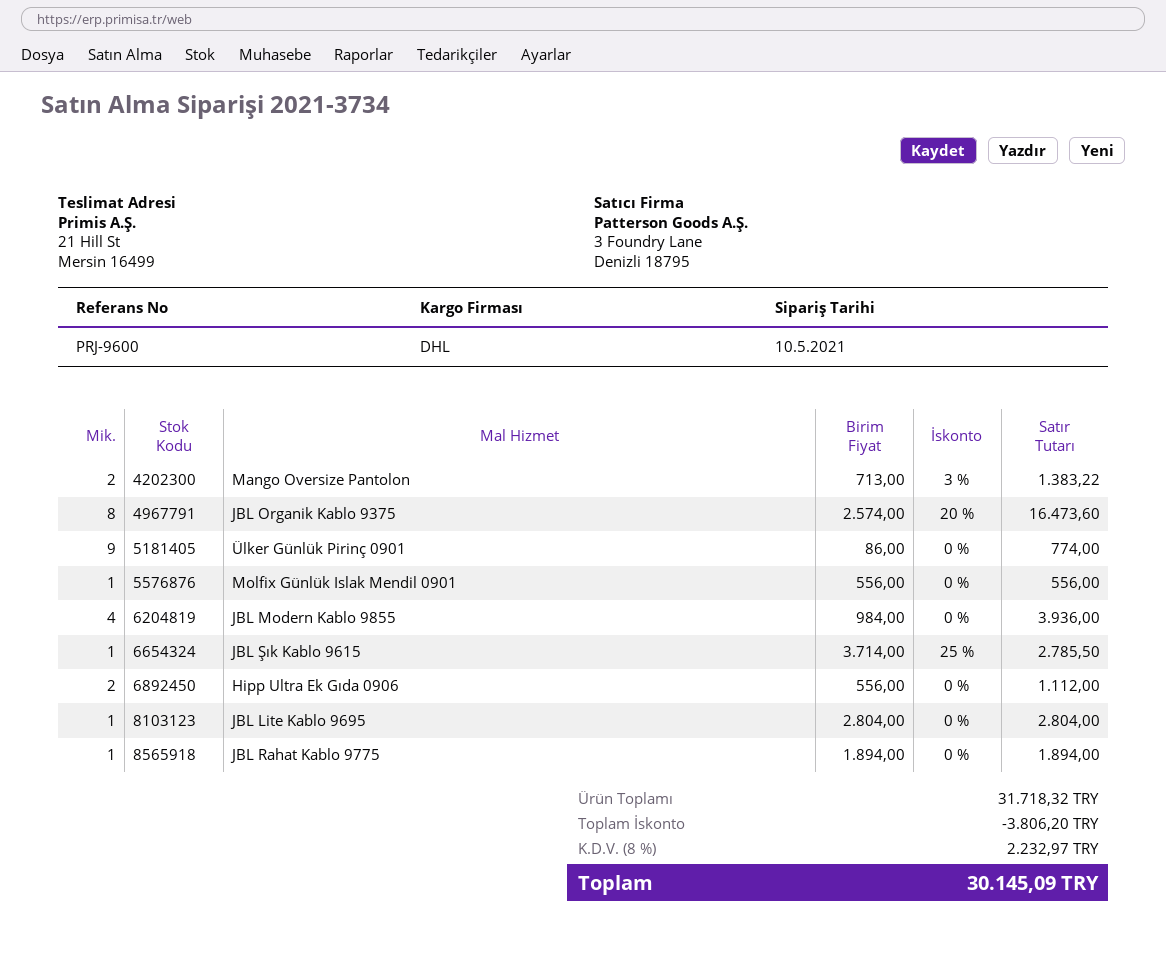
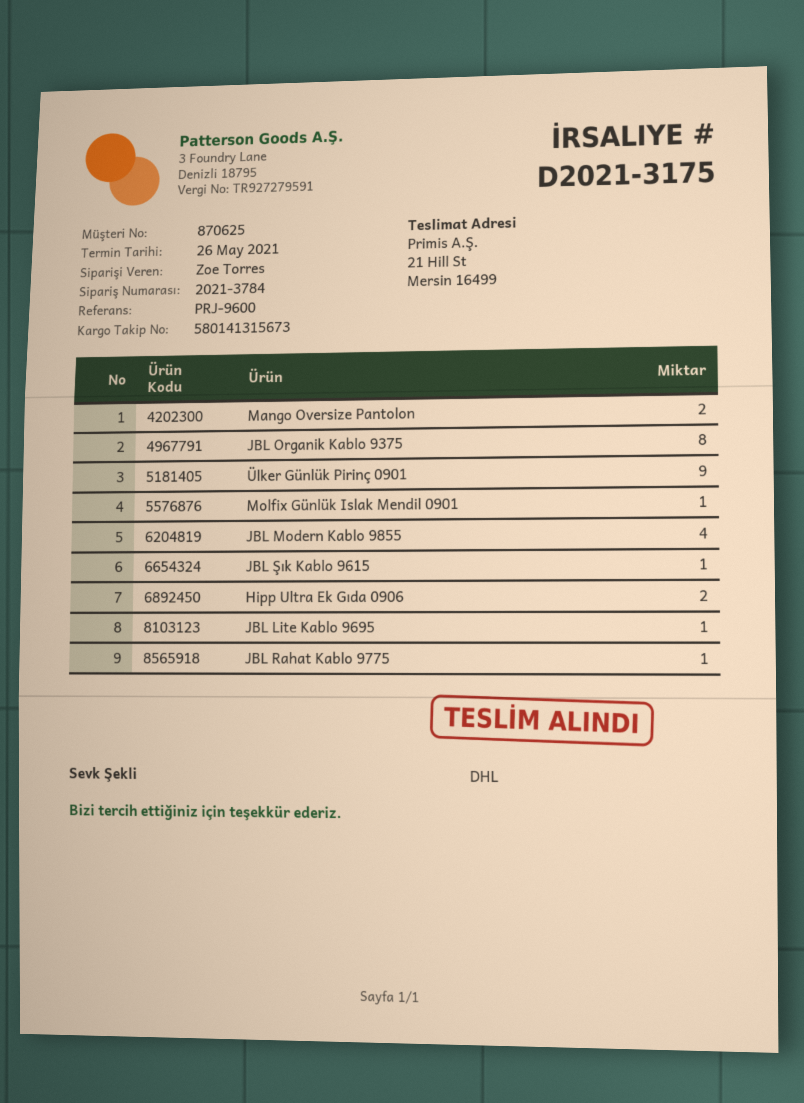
order number: 2021-3734 -> 2021-3784

